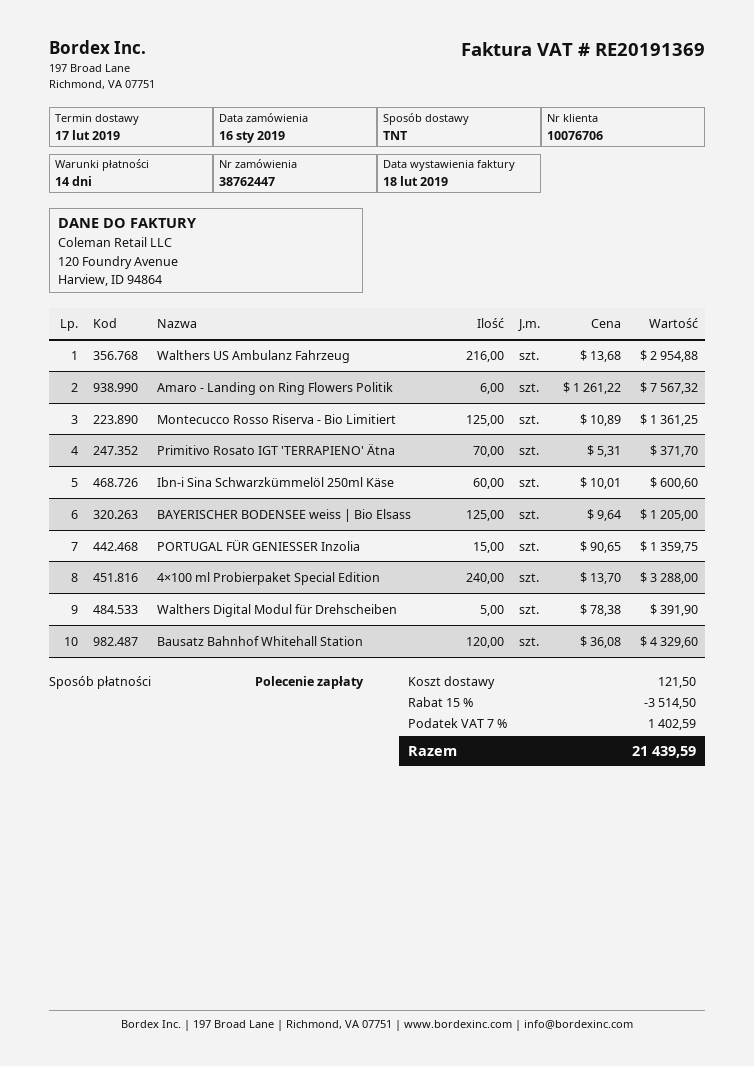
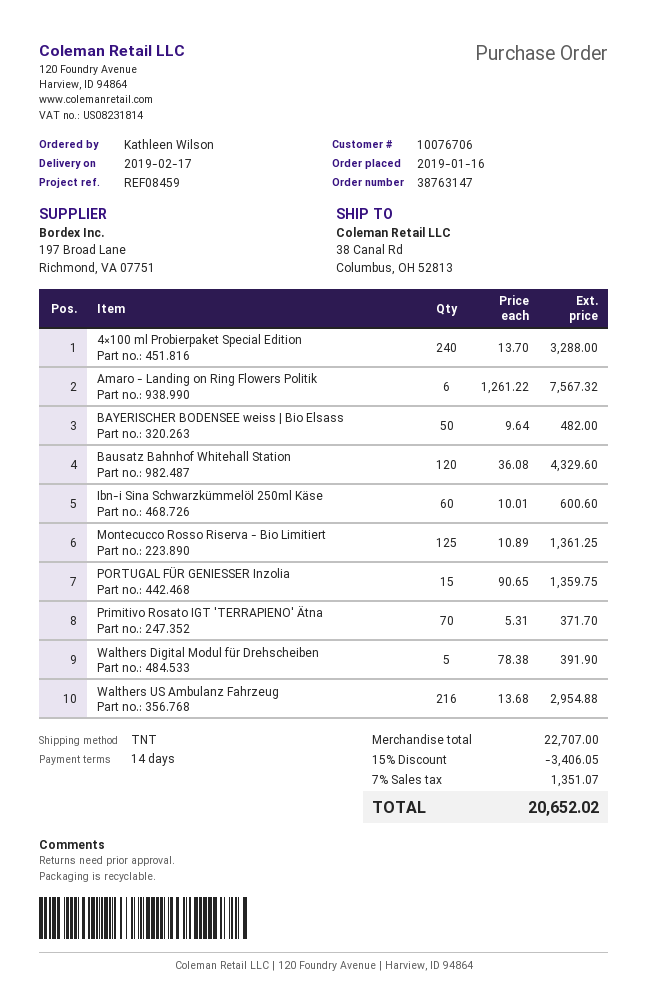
order number: 38762447 -> 38763147
BAYERISCHER BODENSEE weiss | Bio Elsass: 125 x 9.64 = 1205.00 -> 50 x 9.64 = 482.00
discount: 15% = 3514.50 -> 15% = 3406.05
shipping: 121.50 -> none
tax: 7% = 1402.59 -> 7% = 1351.07
total: 21439.59 -> 20652.02

